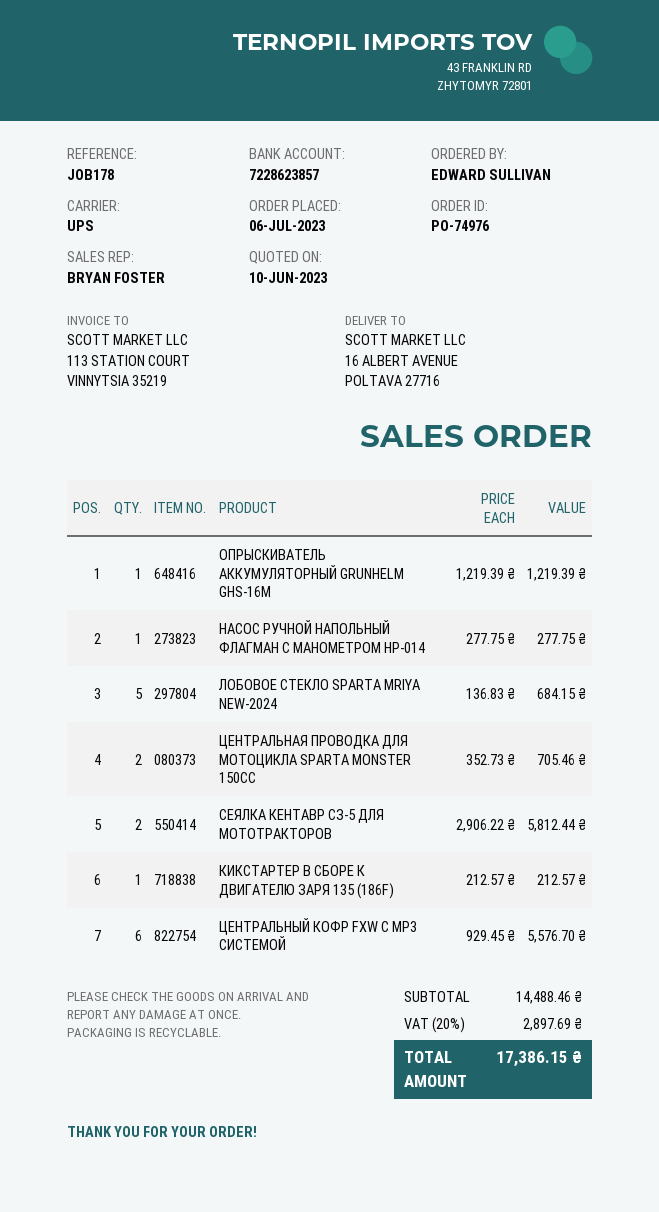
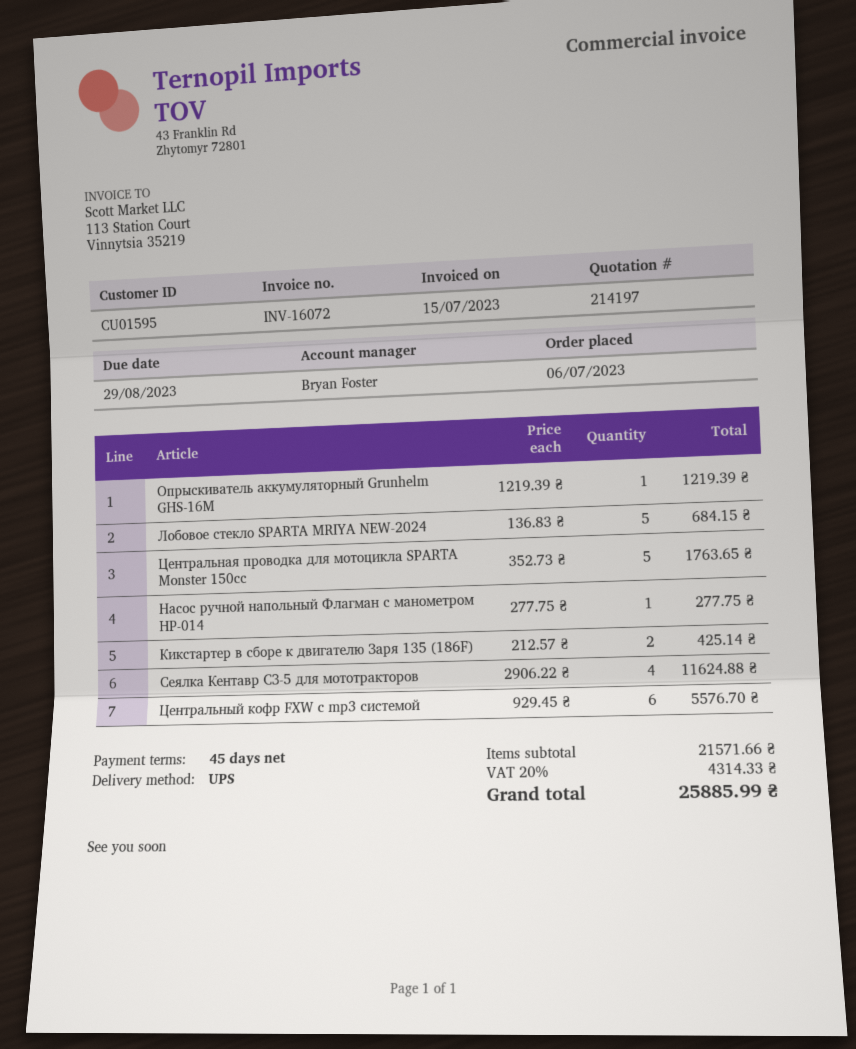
ЦЕНТРАЛЬНАЯ ПРОВОДКА ДЛЯ МОТОЦИКЛА SPARTA MONSTER 150СС: 2 x 352.73 = 705.46 -> 5 x 352.73 = 1763.65
СЕЯЛКА КЕНТАВР СЗ-5 ДЛЯ МОТОТРАКТОРОВ: 2 x 2906.22 = 5812.44 -> 4 x 2906.22 = 11624.88
КИКСТАРТЕР В СБОРЕ К ДВИГАТЕЛЮ ЗАРЯ 135 (186F): 1 x 212.57 = 212.57 -> 2 x 212.57 = 425.14
subtotal: 14488.46 -> 21571.66
tax: 20% = 2897.69 -> 20% = 4314.33
total: 17386.15 -> 25885.99

